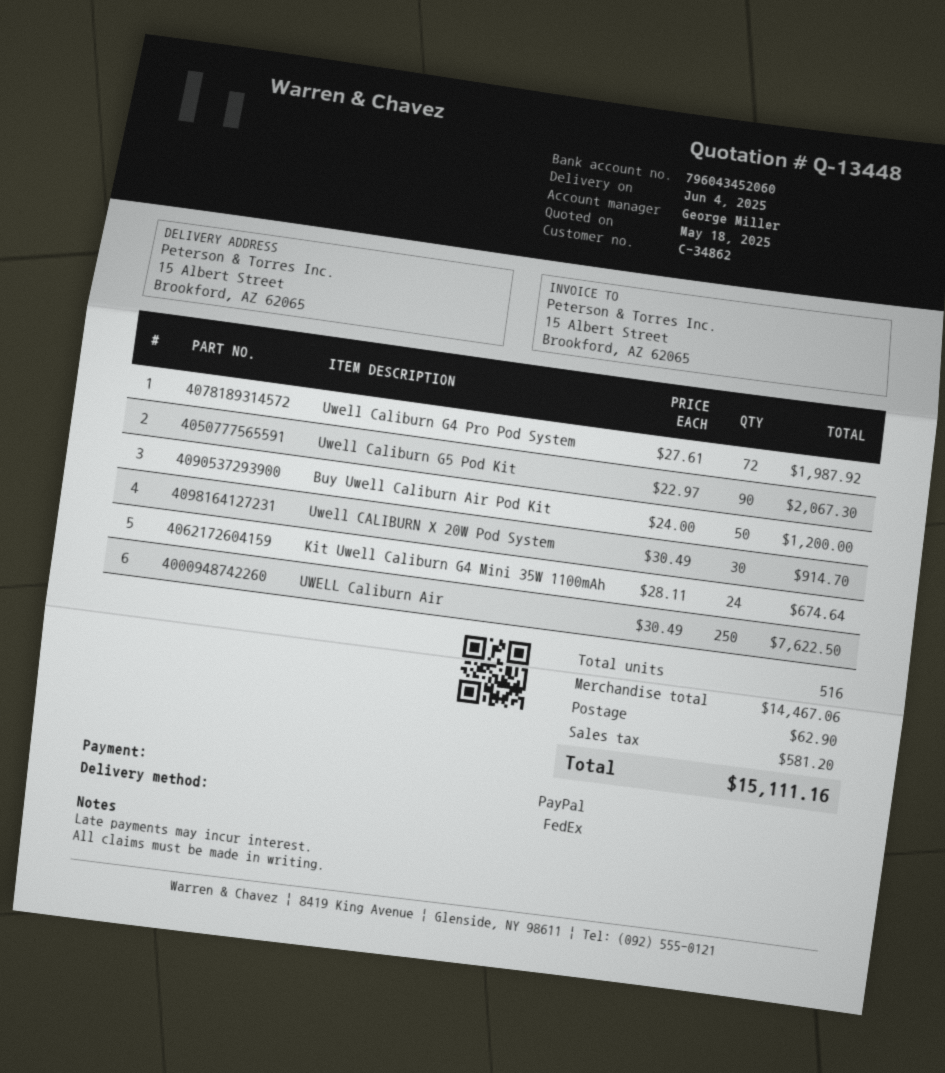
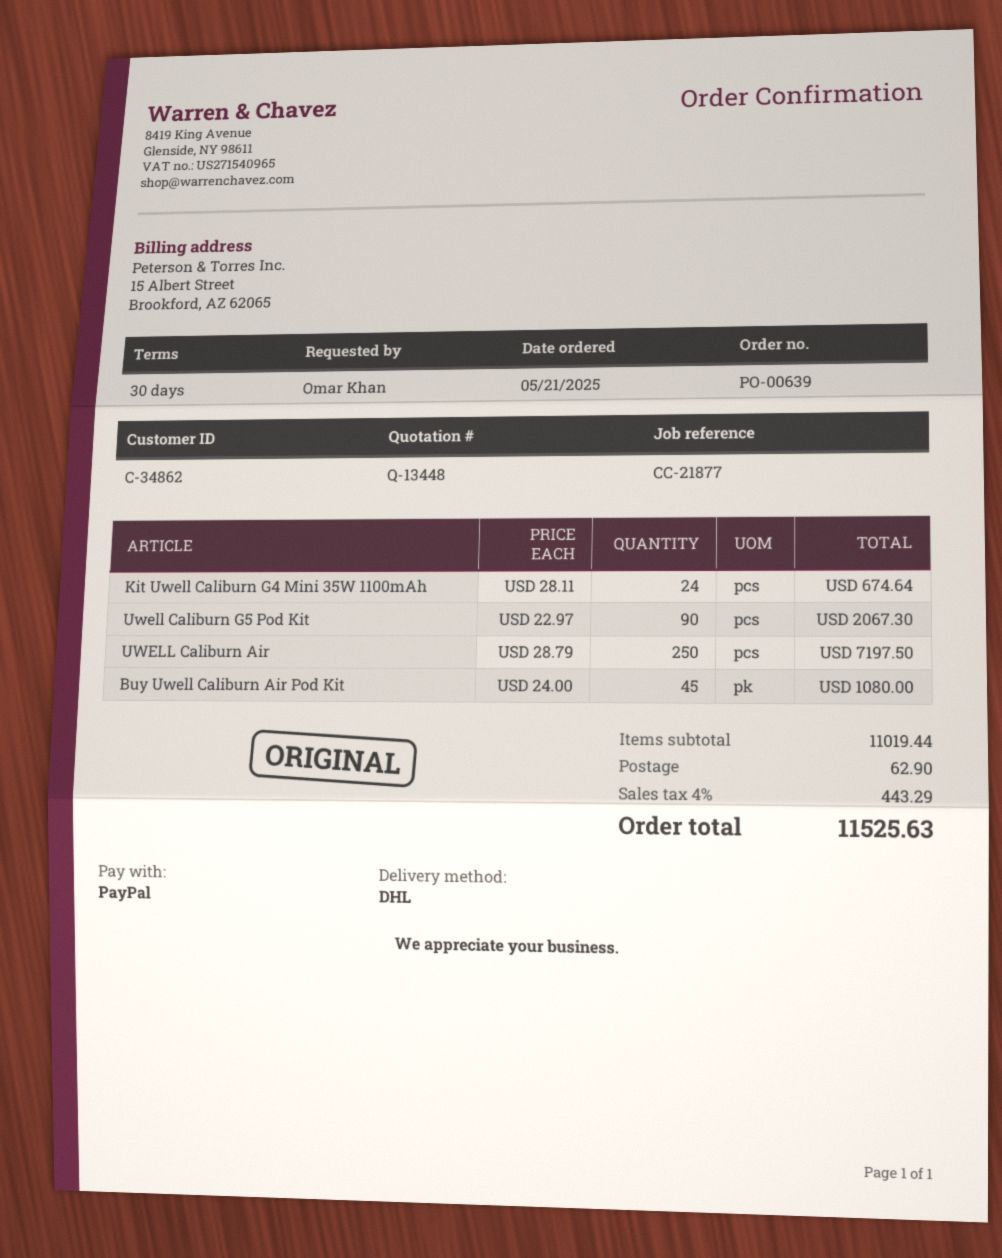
shipping method: FedEx -> DHL
Uwell Caliburn G4 Pro Pod System: 72 x 27.61 = 1987.92 -> none
Buy Uwell Caliburn Air Pod Kit: 50 x 24.00 = 1200.00 -> 45 x 24.00 = 1080.00
Uwell CALIBURN X 20W Pod System: 30 x 30.49 = 914.70 -> none
UWELL Caliburn Air: 250 x 30.49 = 7622.50 -> 250 x 28.79 = 7197.50
subtotal: 14467.06 -> 11019.44
tax: 581.20 -> 443.29
total: 15111.16 -> 11525.63

